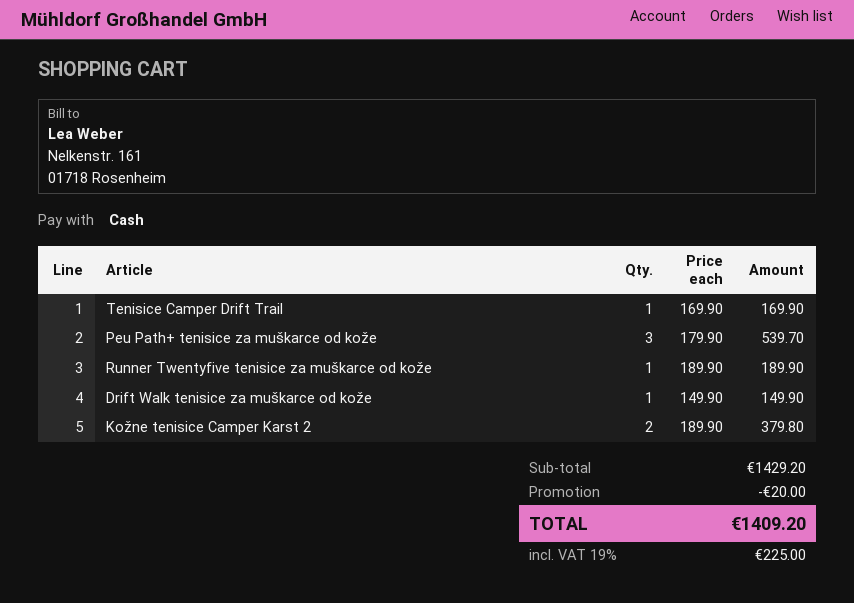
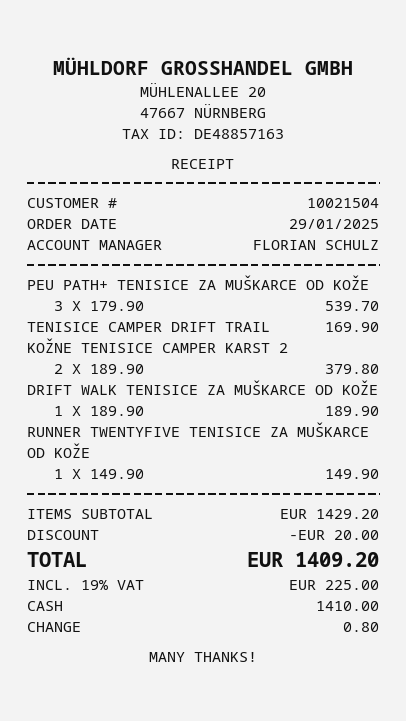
Runner Twentyfive tenisice za muškarce od kože: 1 x 189.90 = 189.90 -> 1 x 149.90 = 149.90
Drift Walk tenisice za muškarce od kože: 1 x 149.90 = 149.90 -> 1 x 189.90 = 189.90

